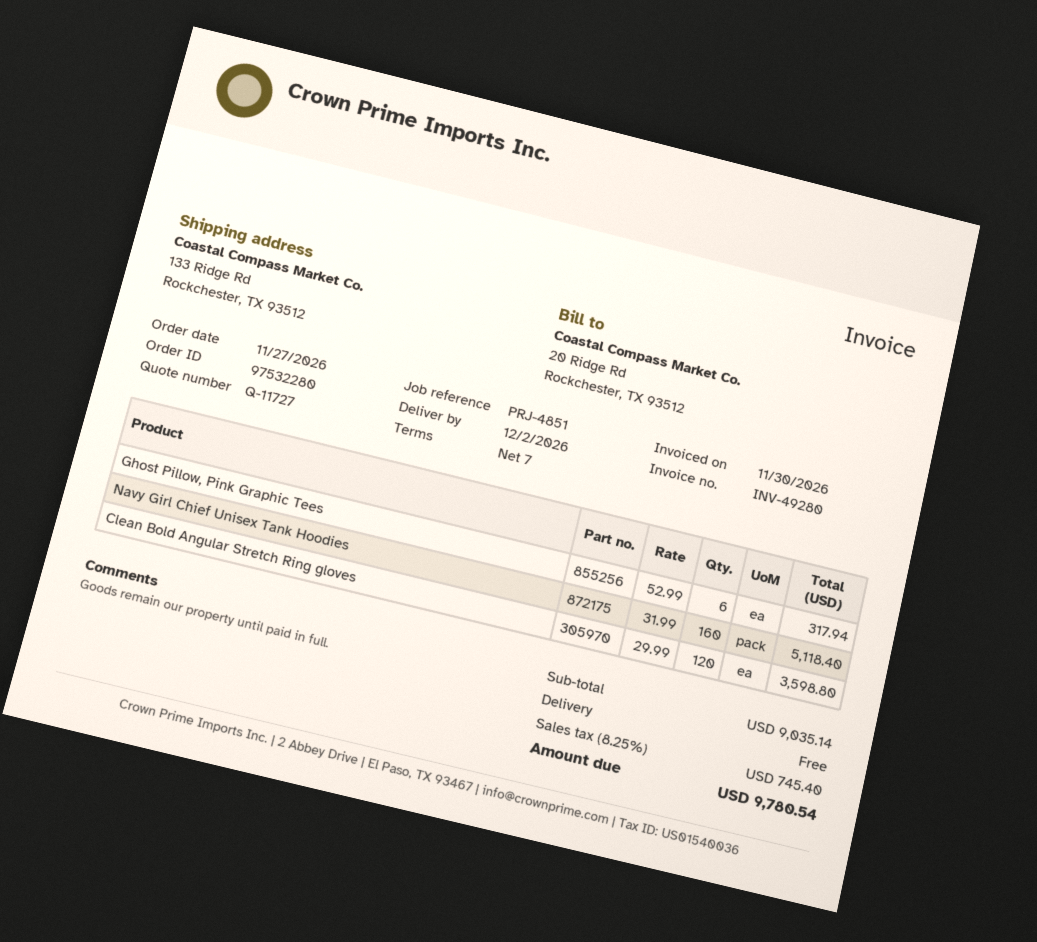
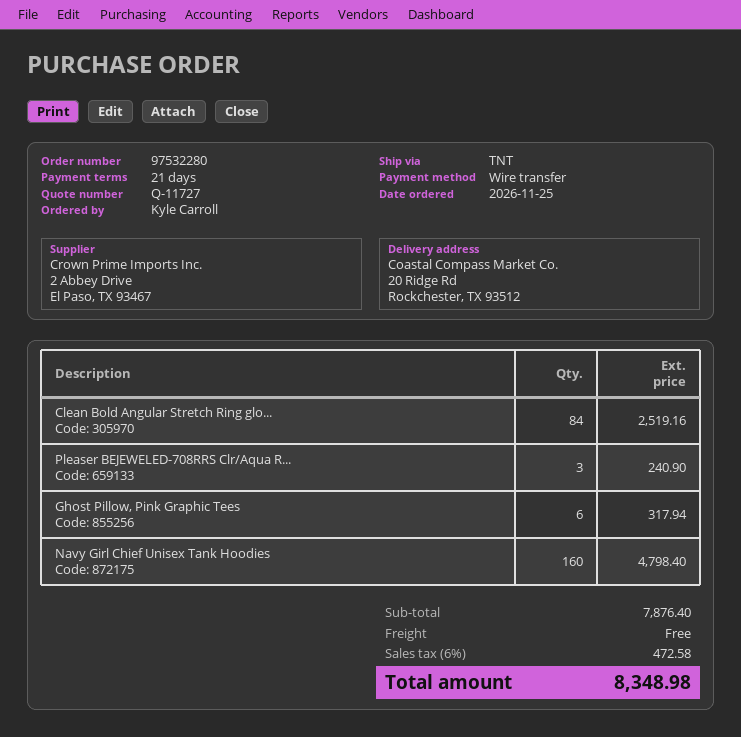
order date: 2026-11-27 -> 2026-11-25
payment terms: 7 days -> 21 days
ship to: 133 Ridge Rd, Rockchester, TX 93512 -> 20 Ridge Rd, Rockchester, TX 93512
Navy Girl Chief Unisex Tank Hoodies: 160 for 5118.40 -> 160 for 4798.40
Clean Bold Angular Stretch Ring gloves: 120 for 3598.80 -> 84 for 2519.16
Pleaser BEJEWELED-708RRS Clr/Aqua R...: none -> 3 for 240.90
subtotal: 9035.14 -> 7876.40
tax: 8.25% = 745.40 -> 6% = 472.58
total: 9780.54 -> 8348.98

